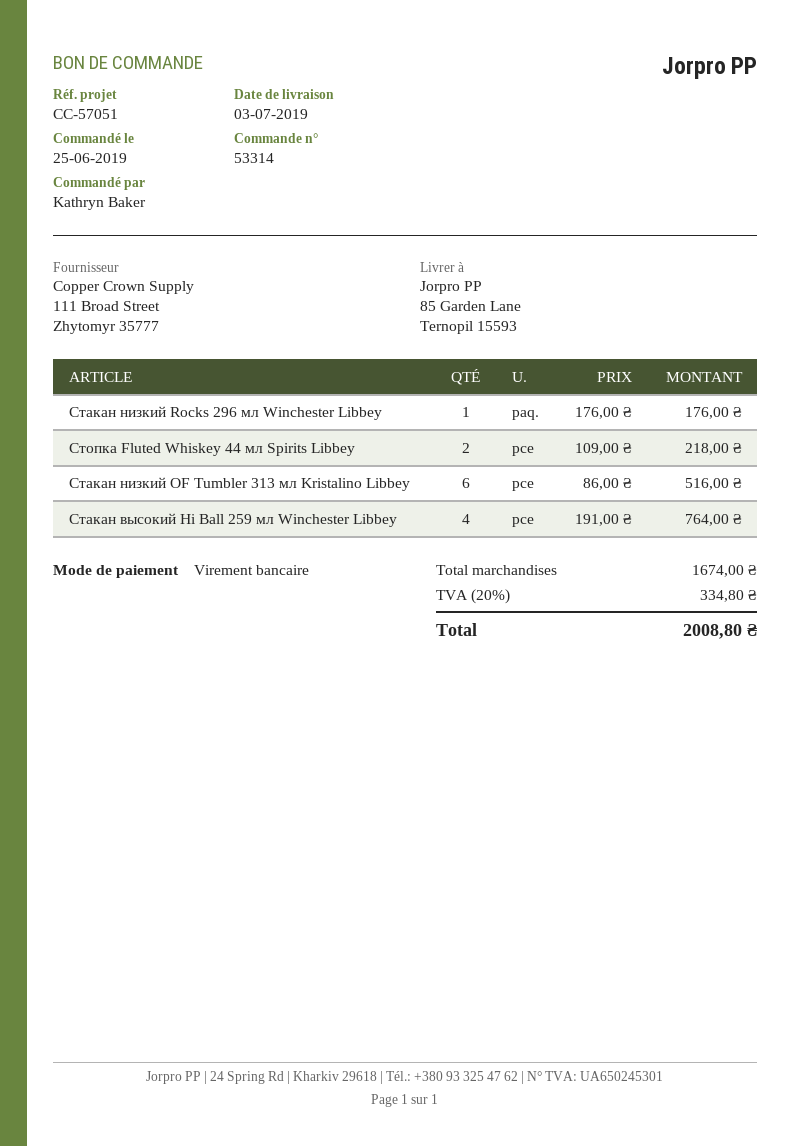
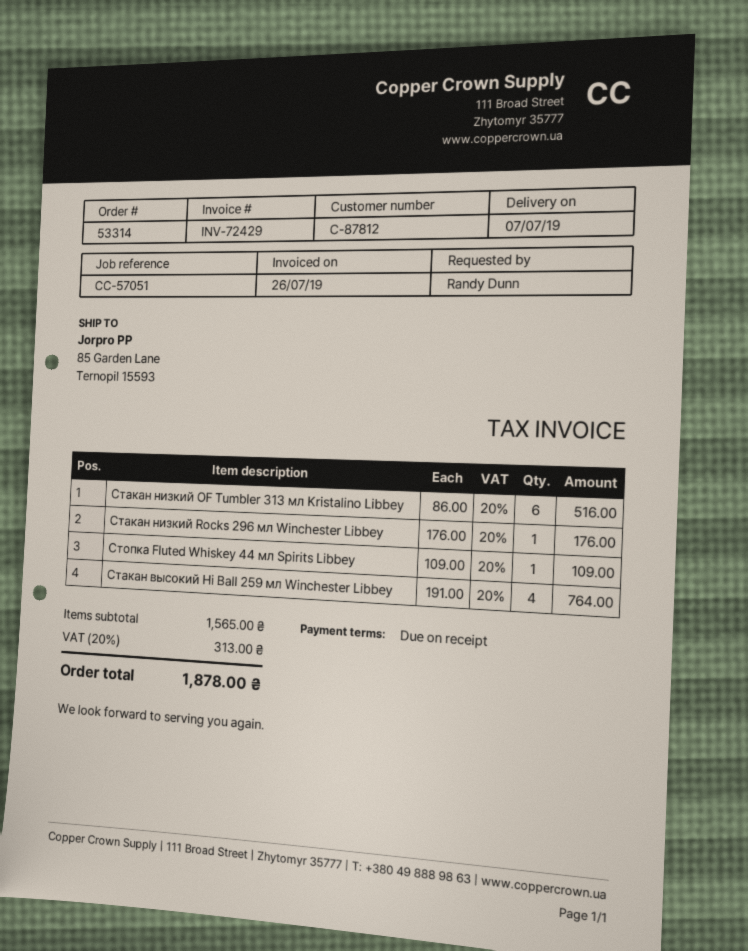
delivery date: 2019-07-03 -> 2019-07-07
ordered by: Kathryn Baker -> Randy Dunn
Стопка Fluted Whiskey 44 мл Spirits Libbey: 2 x 109.00 = 218.00 -> 1 x 109.00 = 109.00
subtotal: 1674.00 -> 1565.00
tax: 20% = 334.80 -> 20% = 313.00
total: 2008.80 -> 1878.00

